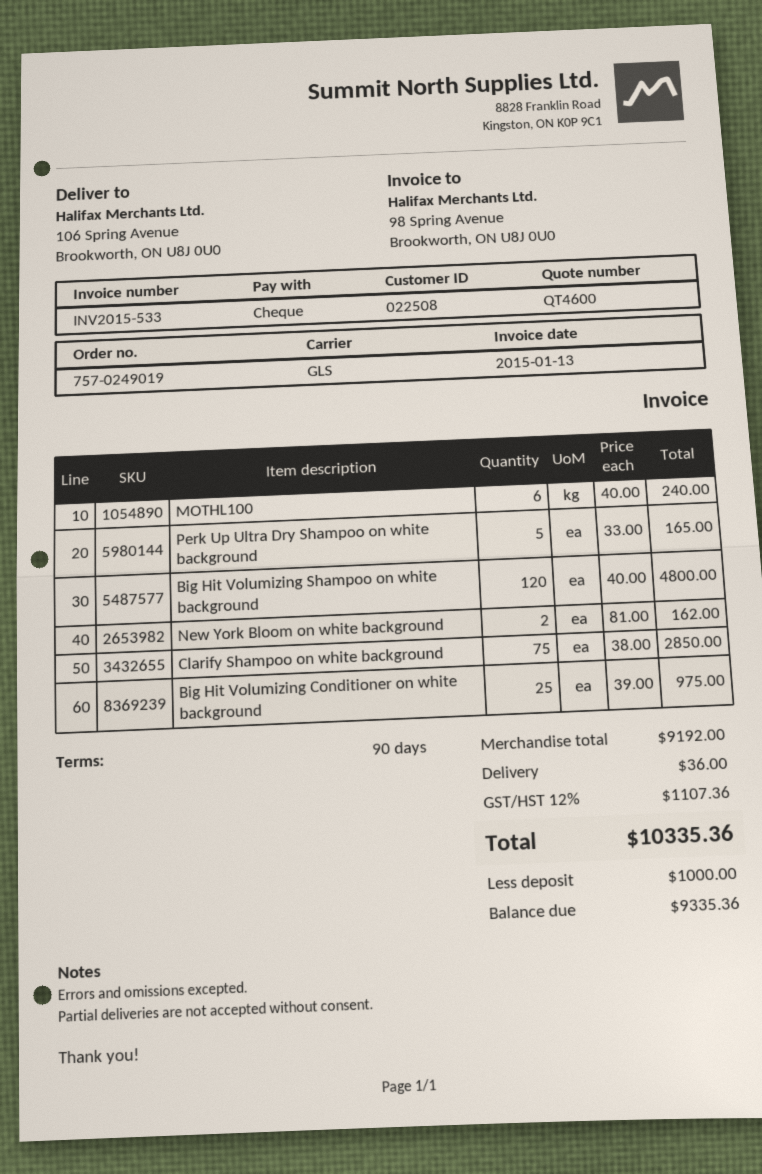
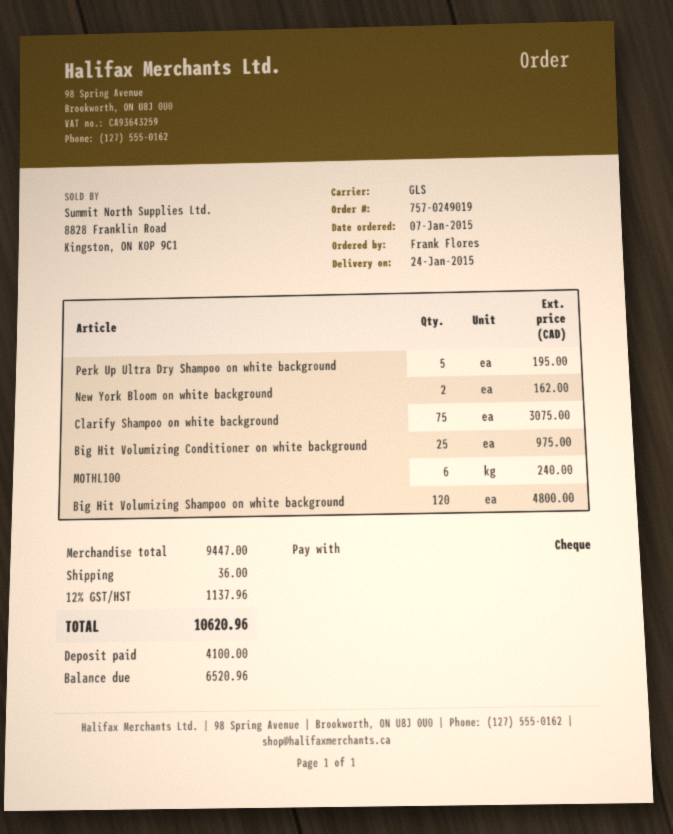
Perk Up Ultra Dry Shampoo on white background: 5 for 165.00 -> 5 for 195.00
Clarify Shampoo on white background: 75 for 2850.00 -> 75 for 3075.00
subtotal: 9192.00 -> 9447.00
tax: 12% = 1107.36 -> 12% = 1137.96
total: 10335.36 -> 10620.96
deposit: 1000.00 -> 4100.00
balance: 9335.36 -> 6520.96

